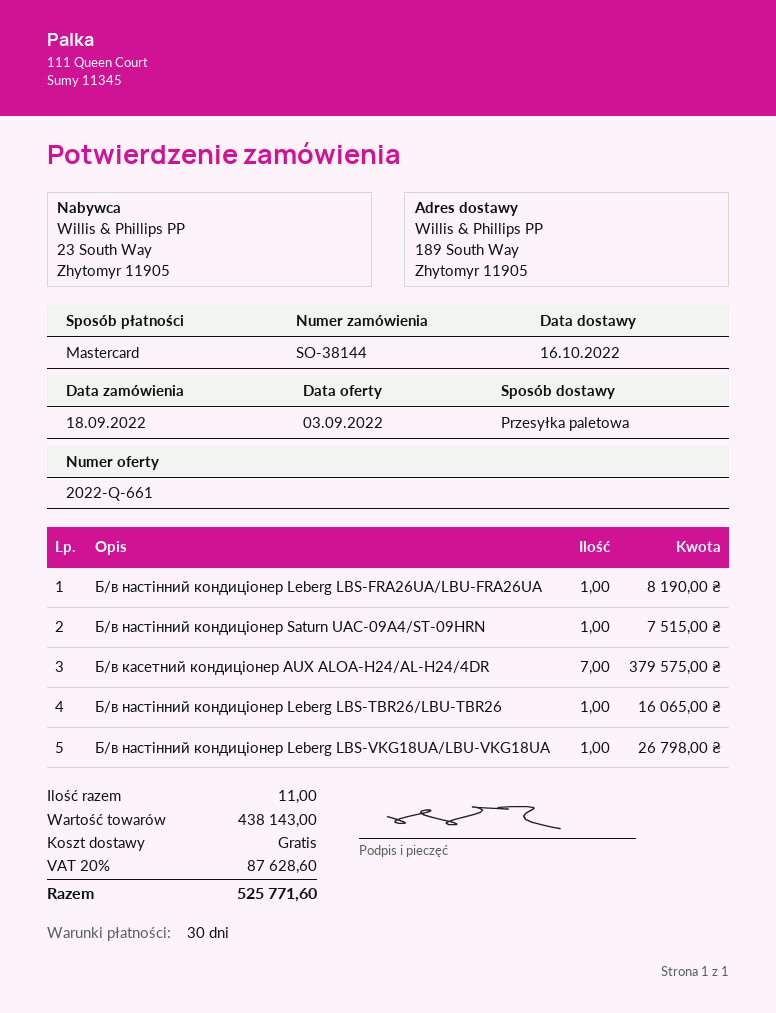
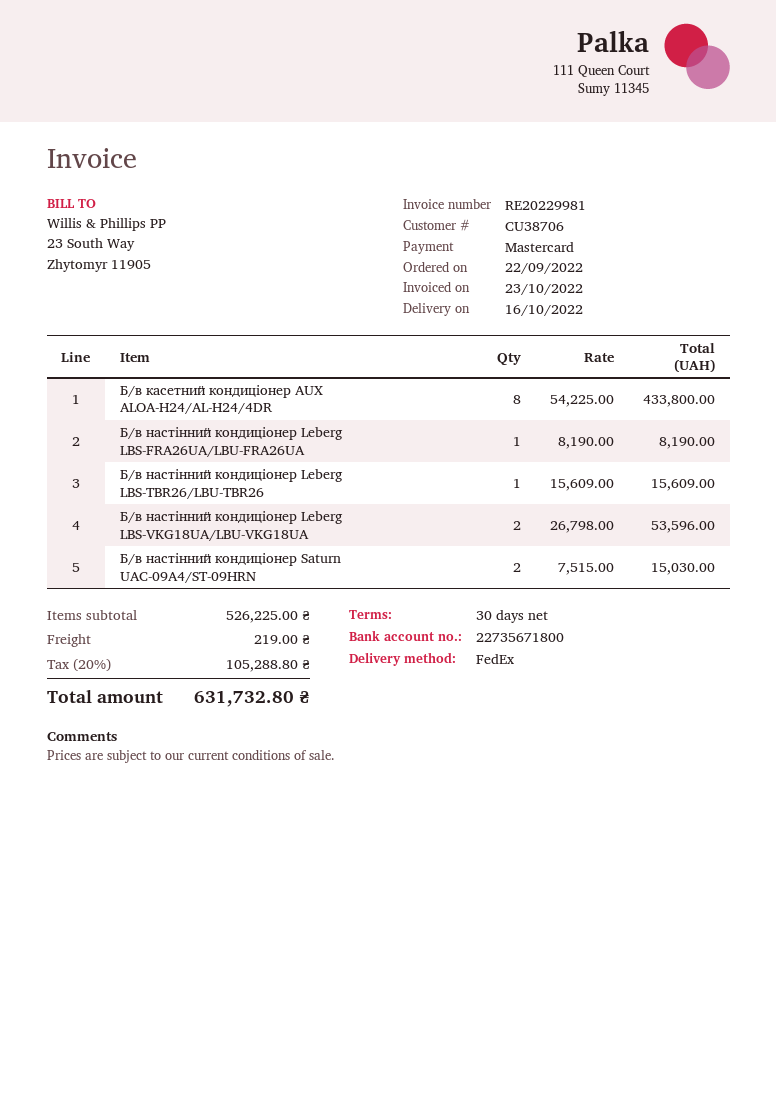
order date: 2022-09-18 -> 2022-09-22
shipping method: pallet freight -> FedEx
Б/в настінний кондиціонер Saturn UAC-09A4/ST-09HRN: 1 for 7515.00 -> 2 for 15030.00
Б/в касетний кондиціонер AUX ALOA-H24/AL-H24/4DR: 7 for 379575.00 -> 8 for 433800.00
Б/в настінний кондиціонер Leberg LBS-TBR26/LBU-TBR26: 1 for 16065.00 -> 1 for 15609.00
Б/в настінний кондиціонер Leberg LBS-VKG18UA/LBU-VKG18UA: 1 for 26798.00 -> 2 for 53596.00
subtotal: 438143.00 -> 526225.00
shipping: 0.00 -> 219.00
tax: 20% = 87628.60 -> 20% = 105288.80
total: 525771.60 -> 631732.80

